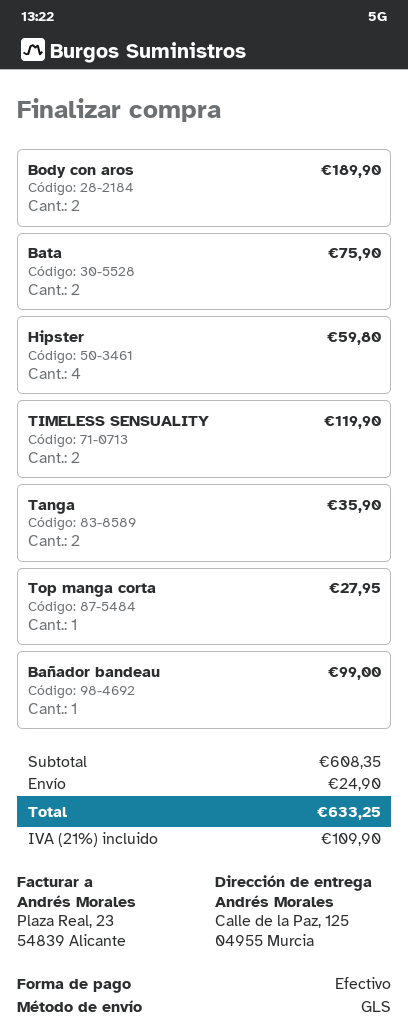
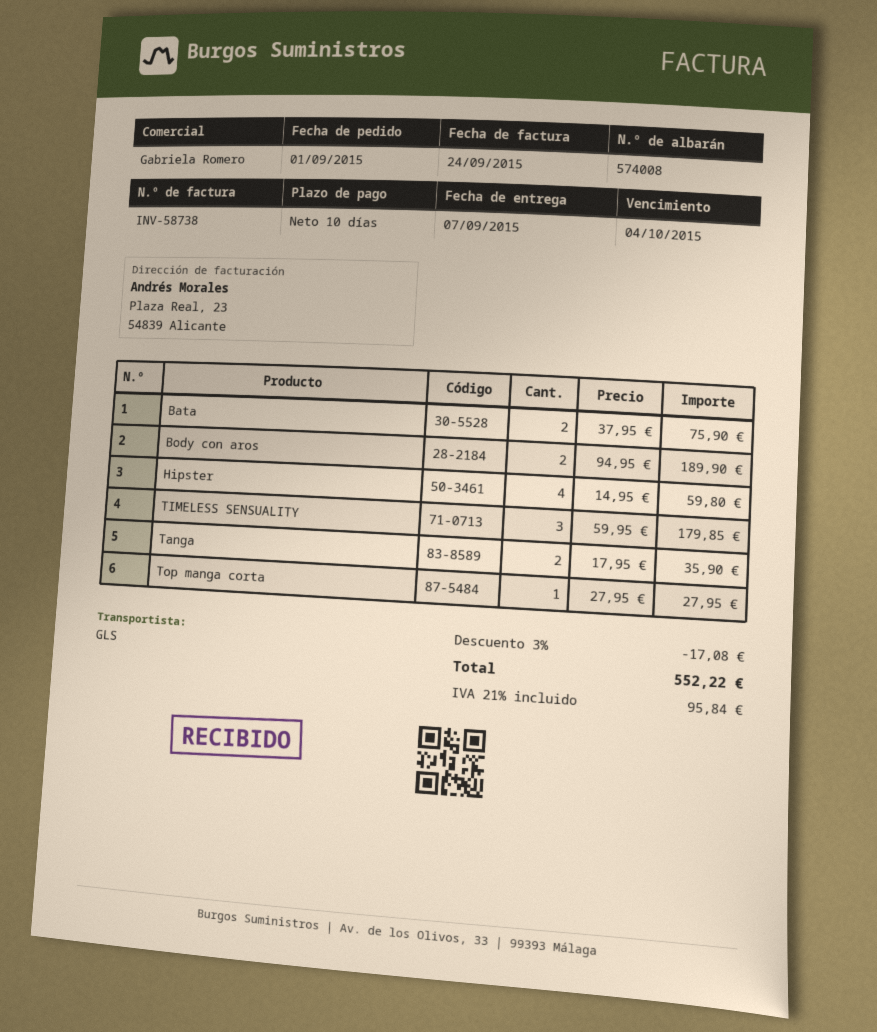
TIMELESS SENSUALITY: 2 for 119.90 -> 3 for 179.85
Bañador bandeau: 1 for 99.00 -> none
discount: none -> 3% = 17.08
shipping: 24.90 -> none
tax: 21% = 109.90 -> 21% = 95.84
total: 633.25 -> 552.22

